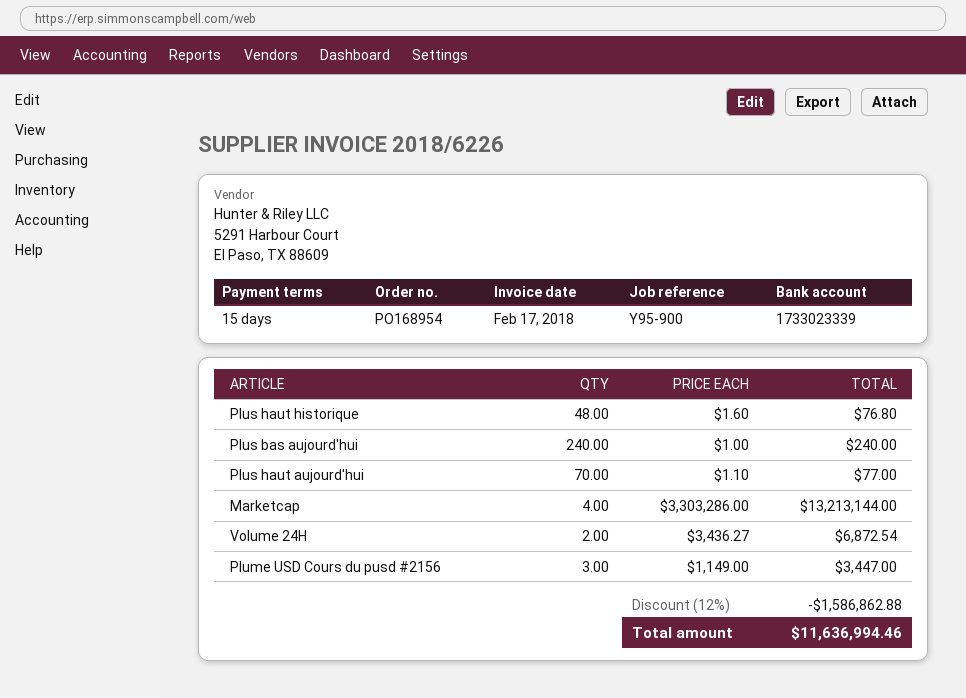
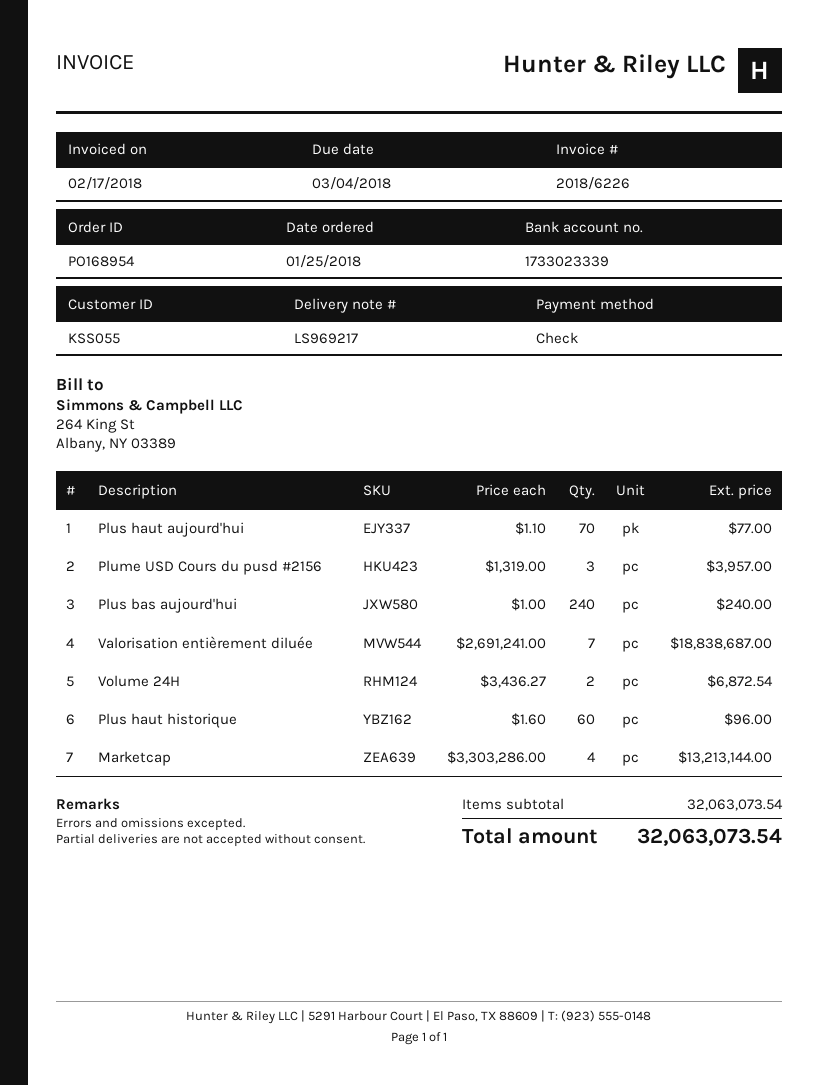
Plus haut historique: 48 x 1.60 = 76.80 -> 60 x 1.60 = 96.00
Plume USD Cours du pusd #2156: 3 x 1149.00 = 3447.00 -> 3 x 1319.00 = 3957.00
Valorisation entièrement diluée: none -> 7 x 2691241.00 = 18838687.00
discount: 12% = 1586862.88 -> none
total: 11636994.46 -> 32063073.54

